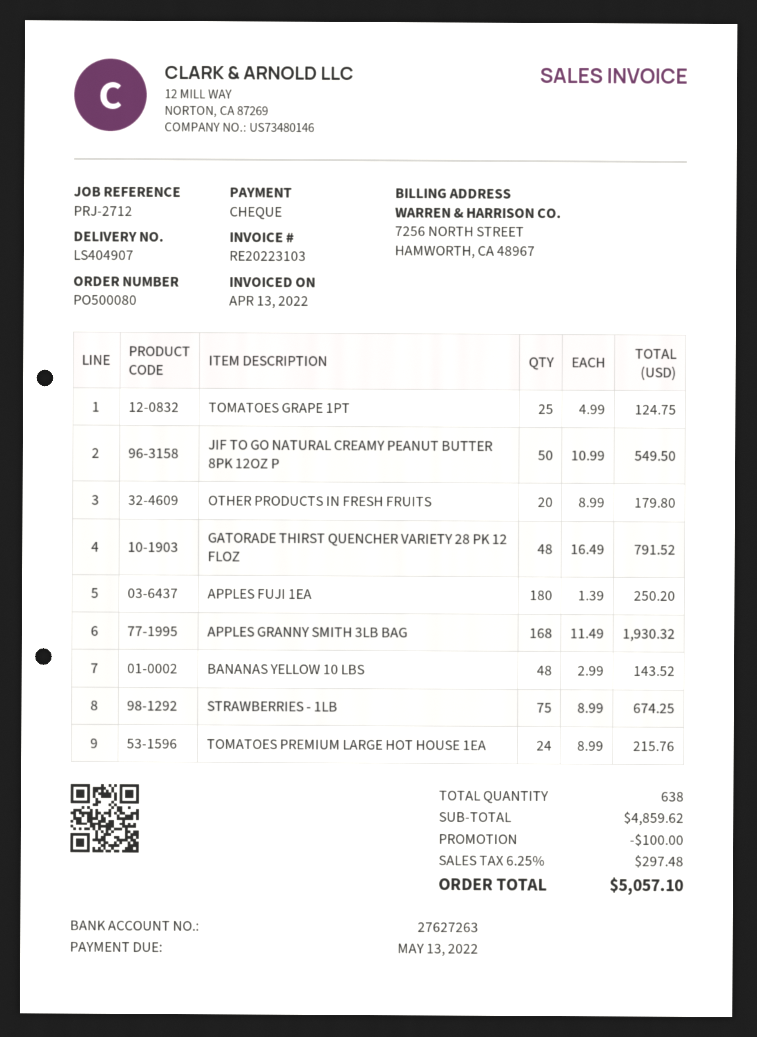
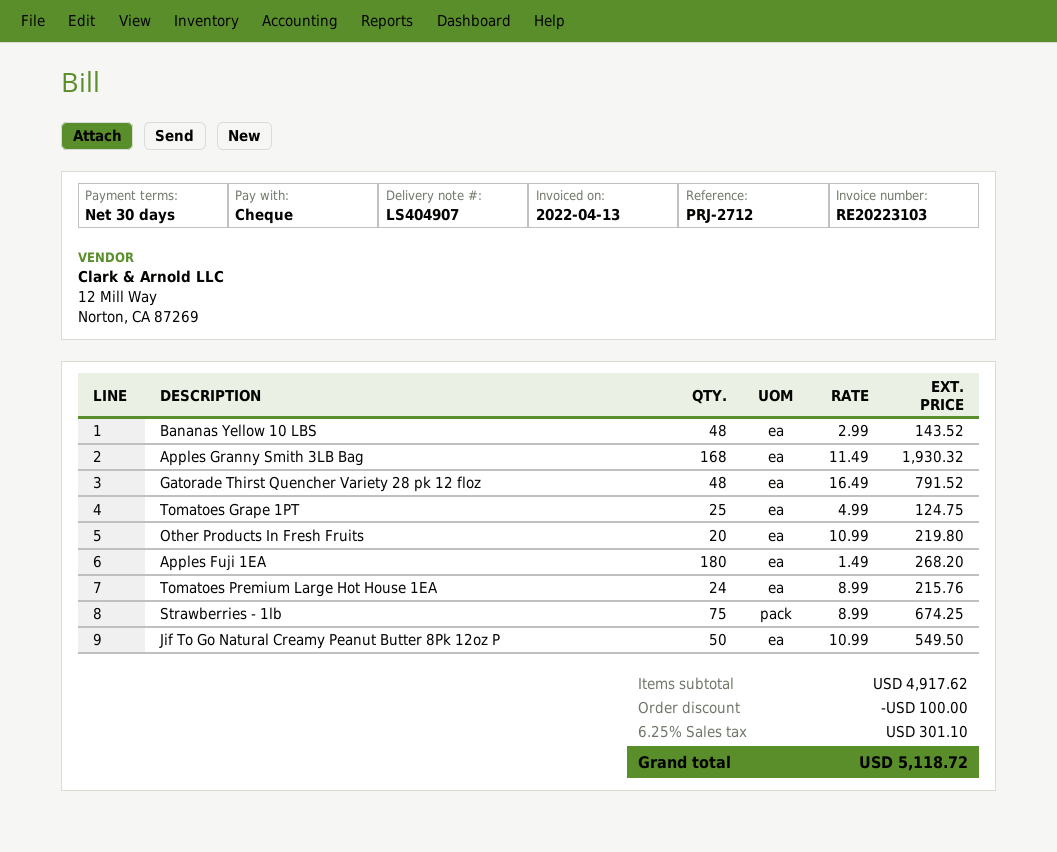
OTHER PRODUCTS IN FRESH FRUITS: 20 x 8.99 = 179.80 -> 20 x 10.99 = 219.80
APPLES FUJI 1EA: 180 x 1.39 = 250.20 -> 180 x 1.49 = 268.20
subtotal: 4859.62 -> 4917.62
tax: 6.25% = 297.48 -> 6.25% = 301.10
total: 5057.10 -> 5118.72

